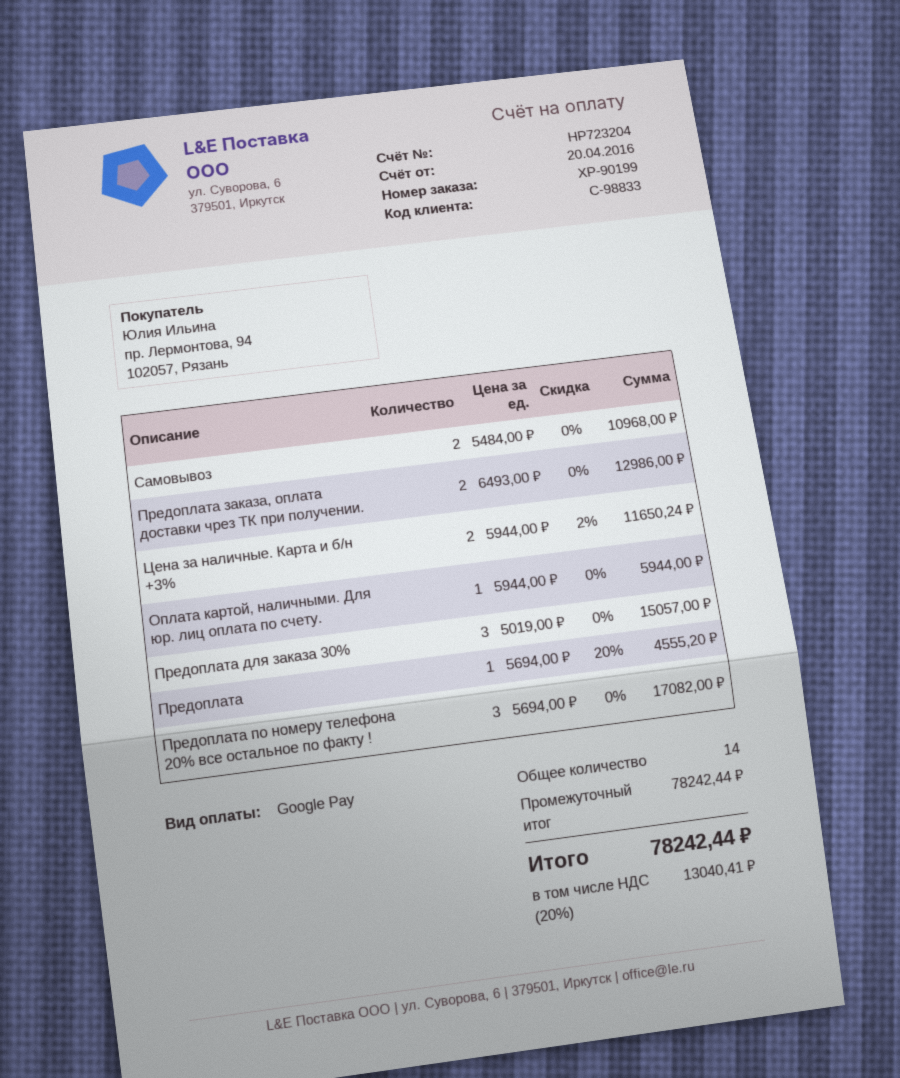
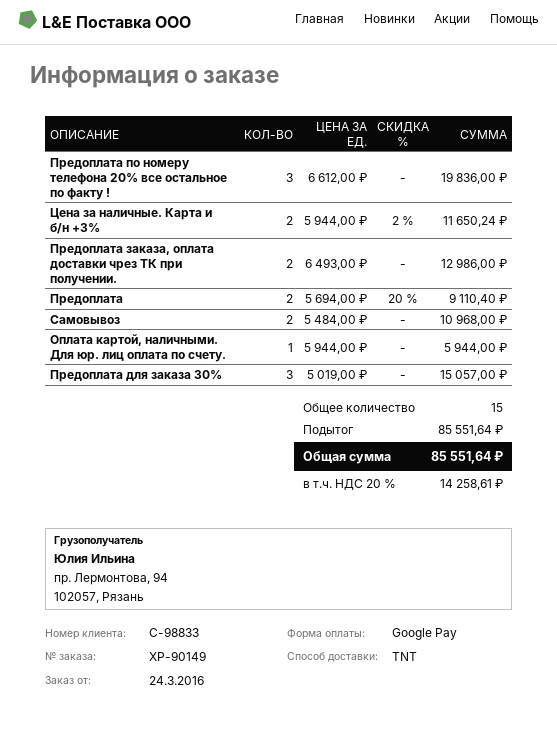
order number: XP-90199 -> XP-90149
Предоплата: 1 x 5694.00 - 20% = 4555.20 -> 2 x 5694.00 - 20% = 9110.40
Предоплата по номеру телефона 20% все остальное по факту !: 3 x 5694.00 = 17082.00 -> 3 x 6612.00 = 19836.00
total quantity: 14 -> 15
subtotal: 78242.44 -> 85551.64
tax: 20% = 13040.41 -> 20% = 14258.61
total: 78242.44 -> 85551.64

